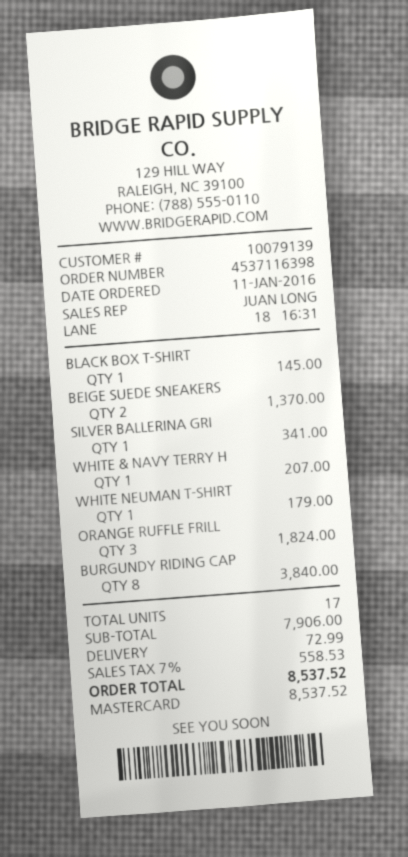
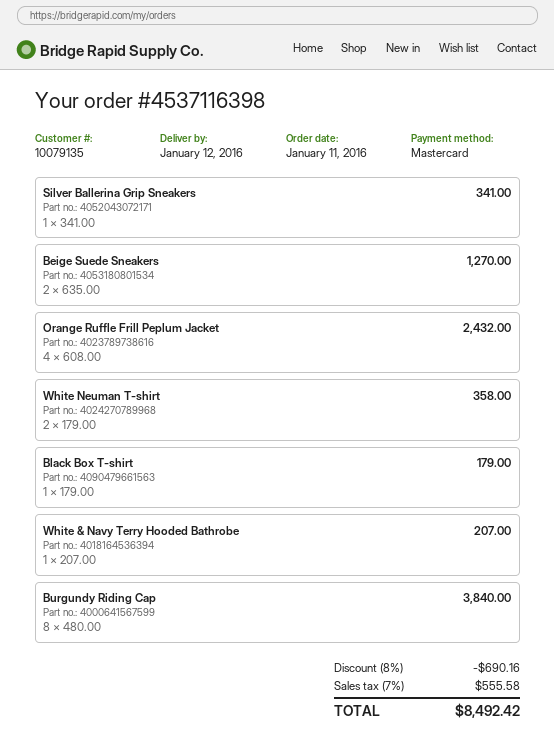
customer number: 10079139 -> 10079135
BLACK BOX T-SHIRT: 1 for 145.00 -> 1 for 179.00
BEIGE SUEDE SNEAKERS: 2 for 1370.00 -> 2 for 1270.00
WHITE NEUMAN T-SHIRT: 1 for 179.00 -> 2 for 358.00
ORANGE RUFFLE FRILL: 3 for 1824.00 -> 4 for 2432.00
discount: none -> 8% = 690.16
shipping: 72.99 -> none
tax: 7% = 558.53 -> 7% = 555.58
total: 8537.52 -> 8492.42

